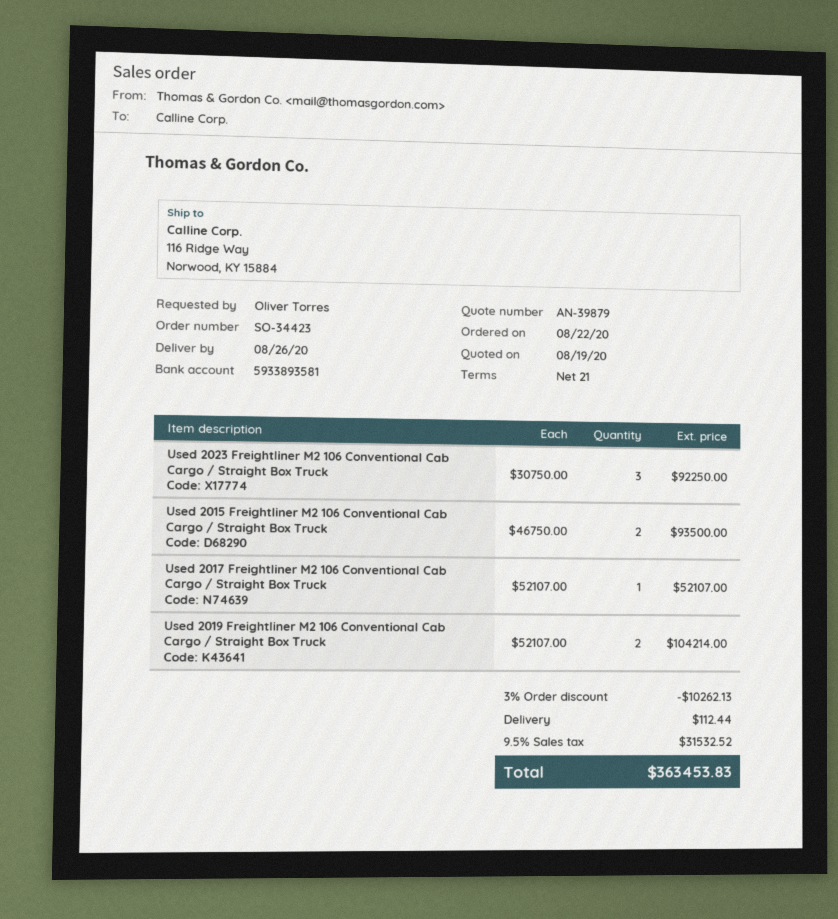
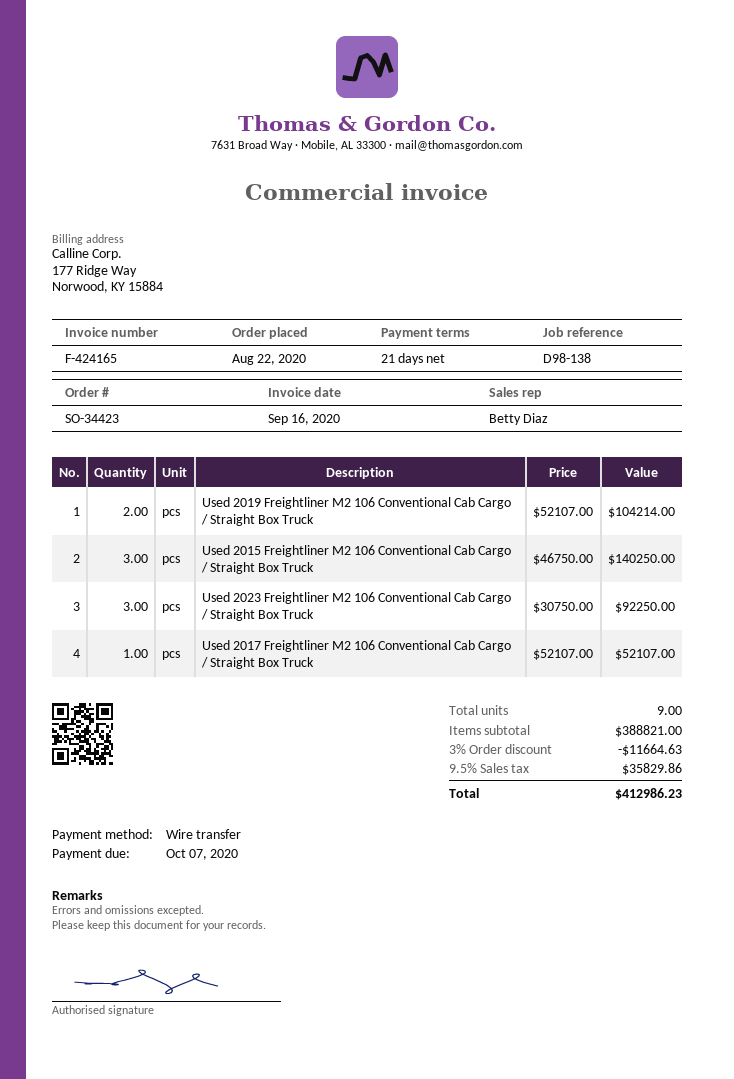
Used 2015 Freightliner M2 106 Conventional Cab Cargo / Straight Box Truck: 2 x 46750.00 = 93500.00 -> 3 x 46750.00 = 140250.00
discount: 3% = 10262.13 -> 3% = 11664.63
shipping: 112.44 -> none
tax: 9.5% = 31532.52 -> 9.5% = 35829.86
total: 363453.83 -> 412986.23

